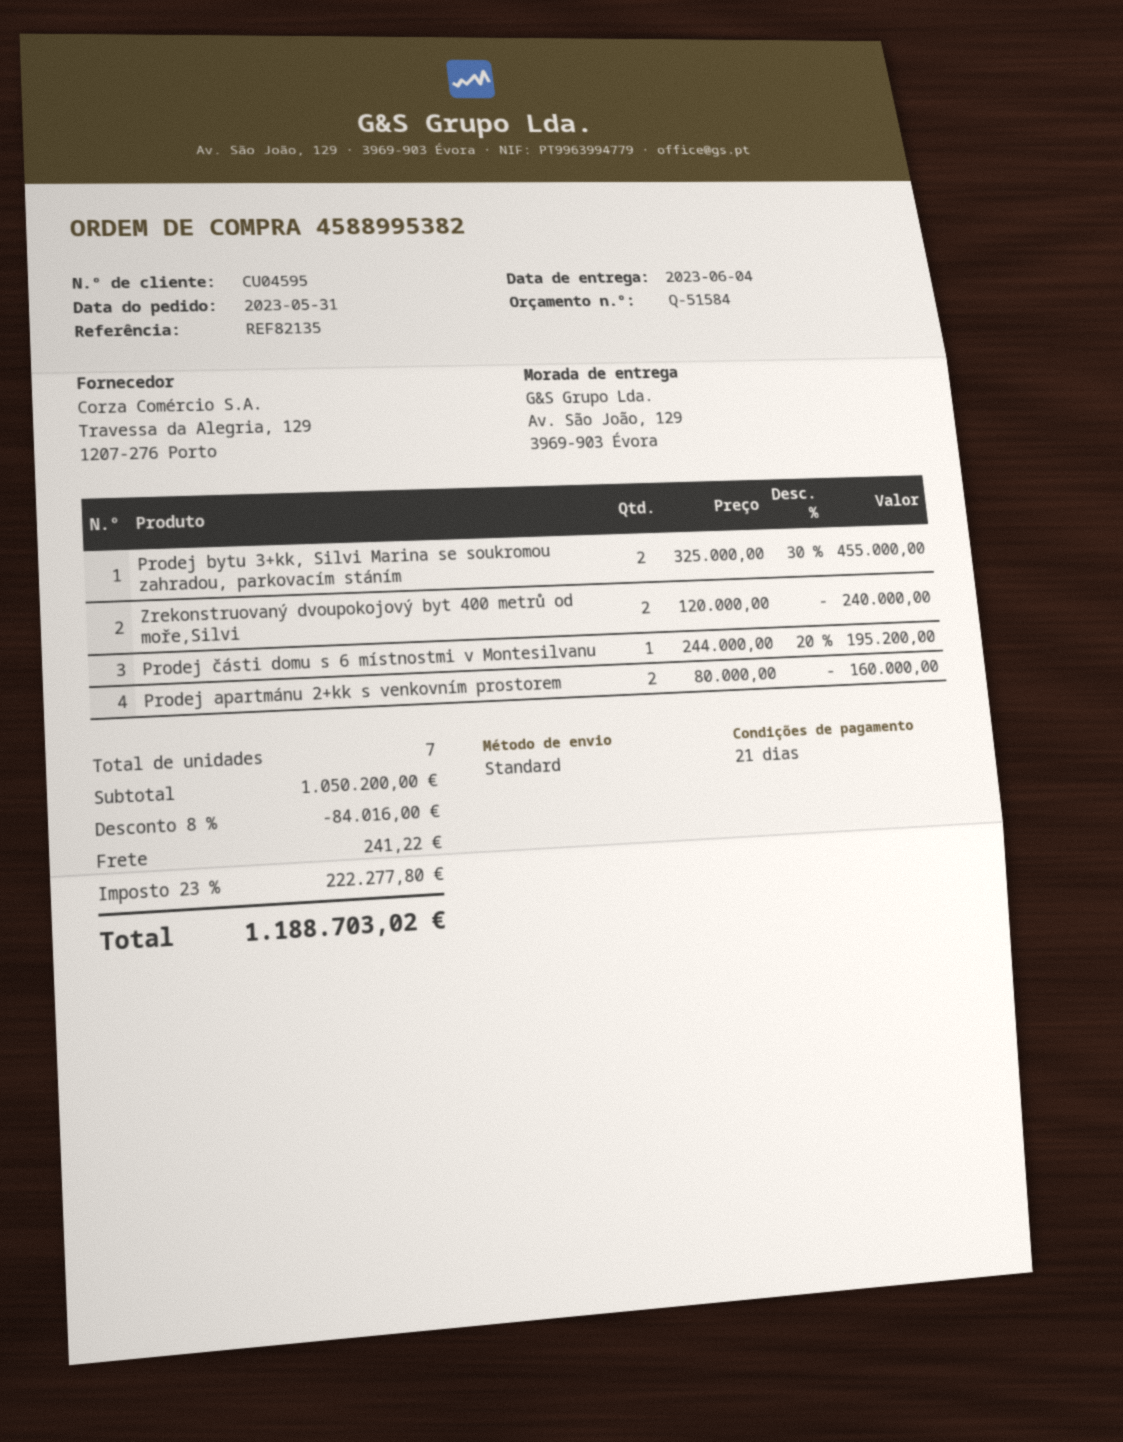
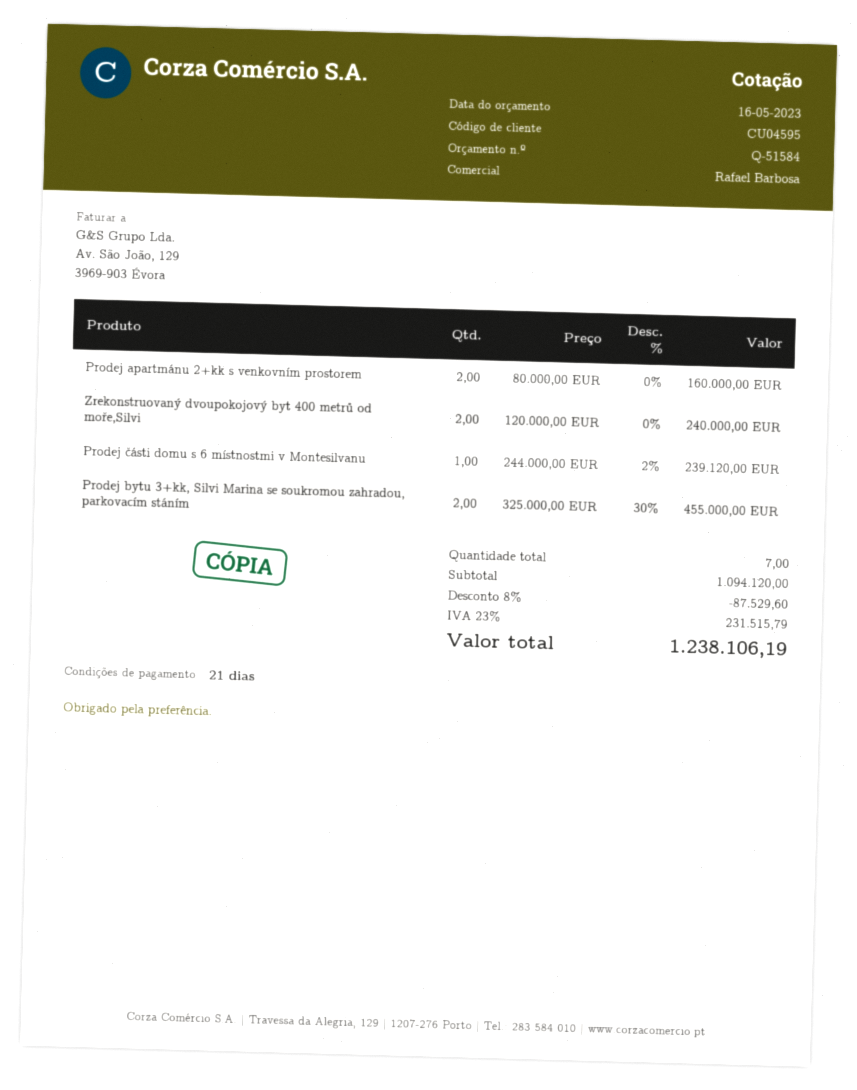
Prodej části domu s 6 místnostmi v Montesilvanu: 1 x 244000.00 - 20% = 195200.00 -> 1 x 244000.00 - 2% = 239120.00
subtotal: 1050200.00 -> 1094120.00
discount: 8% = 84016.00 -> 8% = 87529.60
shipping: 241.22 -> none
tax: 23% = 222277.80 -> 23% = 231515.79
total: 1188703.02 -> 1238106.19

